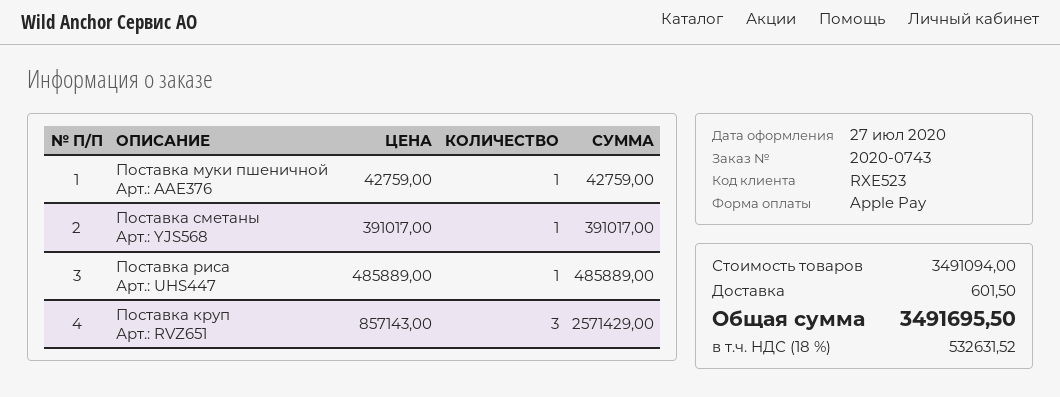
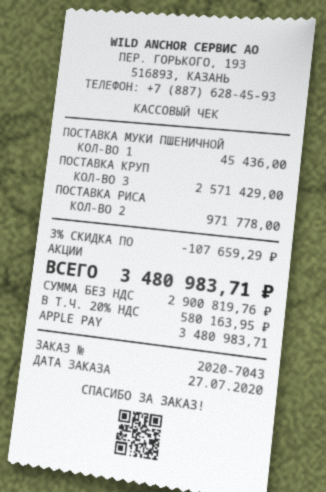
order number: 2020-0743 -> 2020-7043
Поставка муки пшеничной: 1 for 42759.00 -> 1 for 45436.00
Поставка сметаны: 1 for 391017.00 -> none
Поставка риса: 1 for 485889.00 -> 2 for 971778.00
discount: none -> 3% = 107659.29
shipping: 601.50 -> none
tax: 18% = 532631.52 -> 20% = 580163.95
total: 3491695.50 -> 3480983.71

